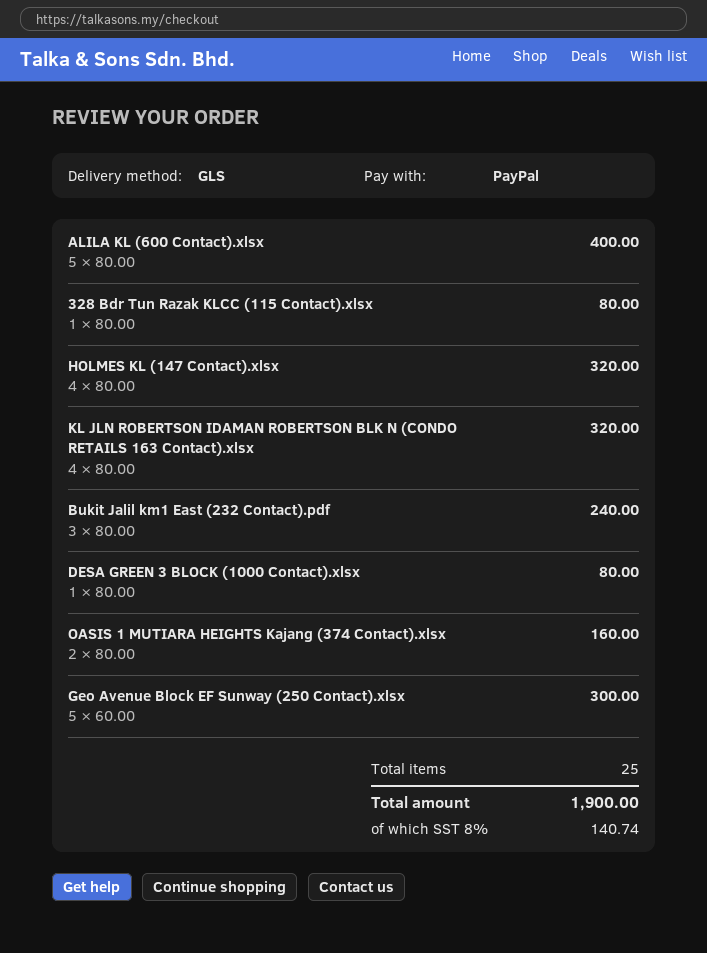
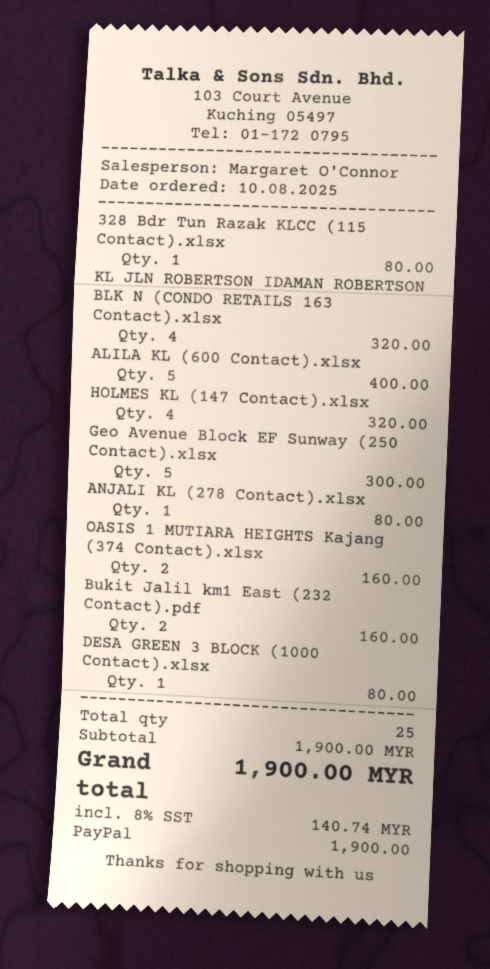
Bukit Jalil km1 East (232 Contact).pdf: 3 for 240.00 -> 2 for 160.00
ANJALI KL (278 Contact).xlsx: none -> 1 for 80.00

